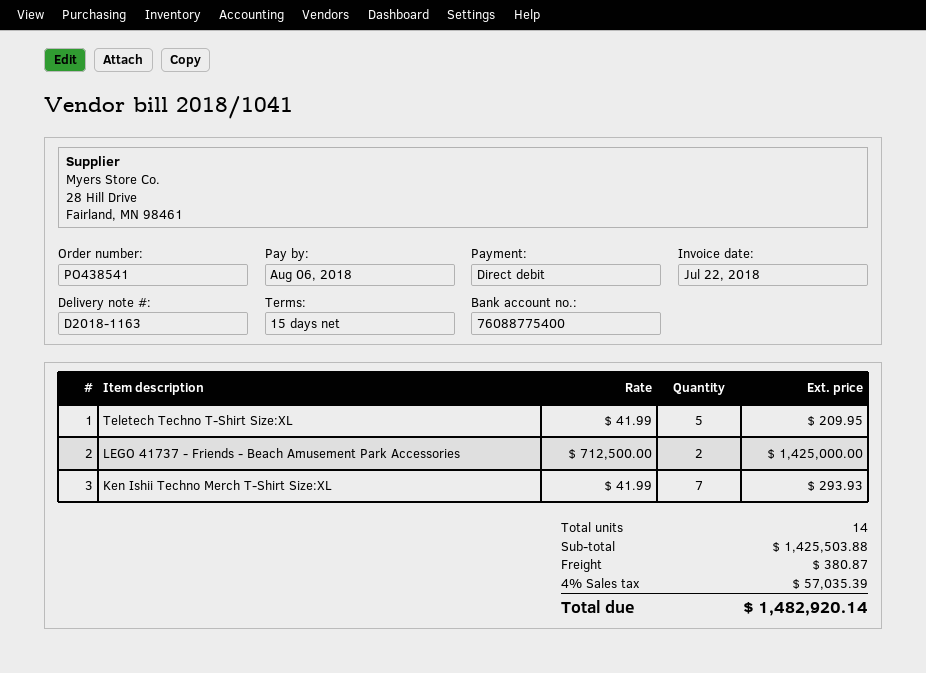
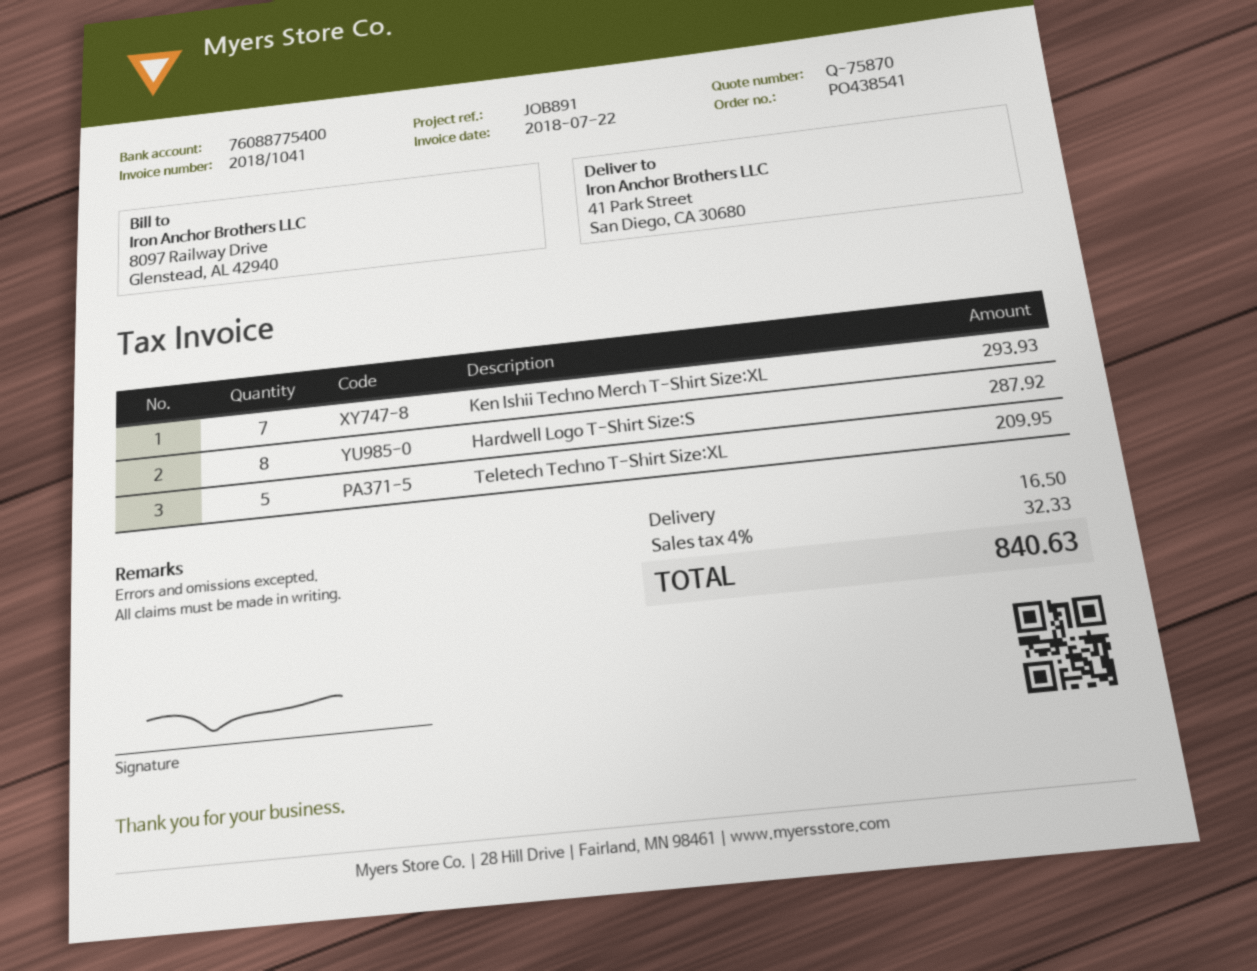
LEGO 41737 - Friends - Beach Amusement Park Accessories: 2 for 1425000.00 -> none
Hardwell Logo T-Shirt Size:S: none -> 8 for 287.92
shipping: 380.87 -> 16.50
tax: 4% = 57035.39 -> 4% = 32.33
total: 1482920.14 -> 840.63

